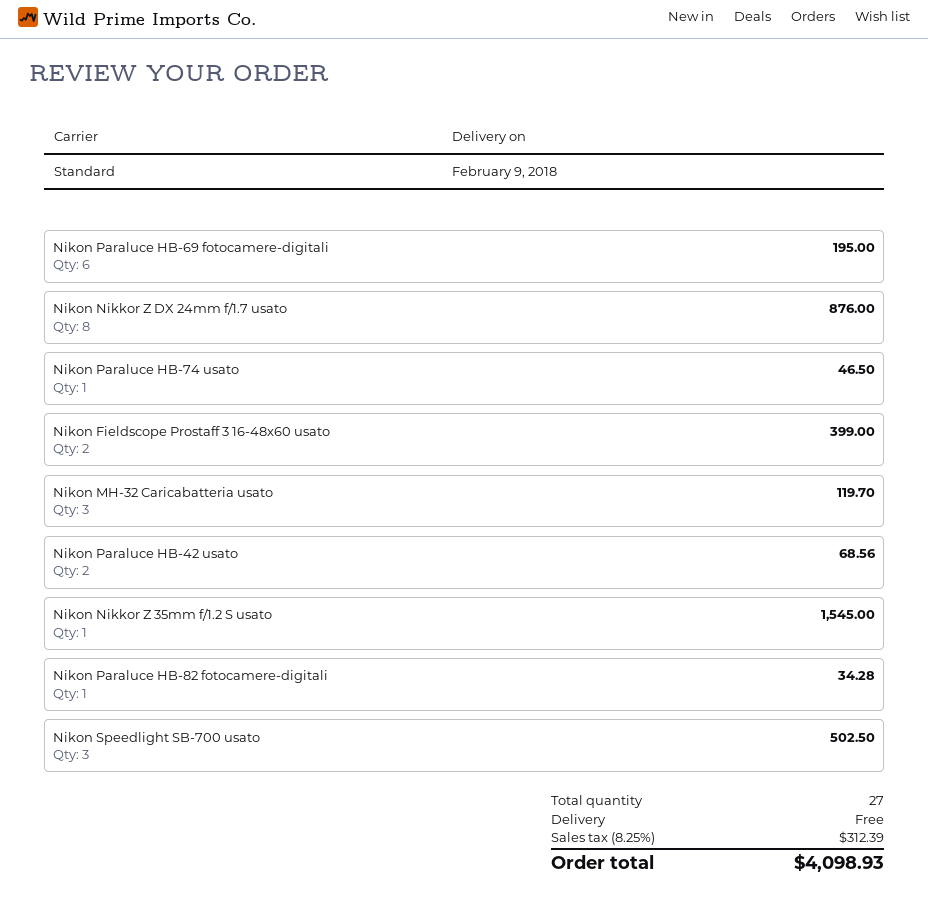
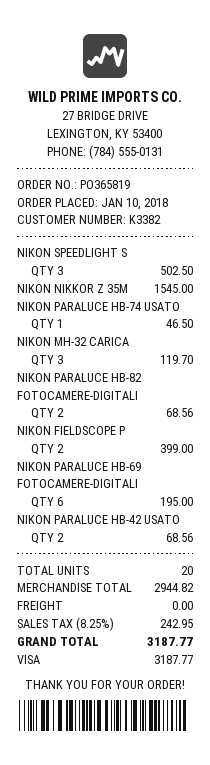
Nikon Nikkor Z DX 24mm f/1.7 usato: 8 for 876.00 -> none
Nikon Paraluce HB-82 fotocamere-digitali: 1 for 34.28 -> 2 for 68.56
total quantity: 27 -> 20
tax: 8.25% = 312.39 -> 8.25% = 242.95
total: 4098.93 -> 3187.77

